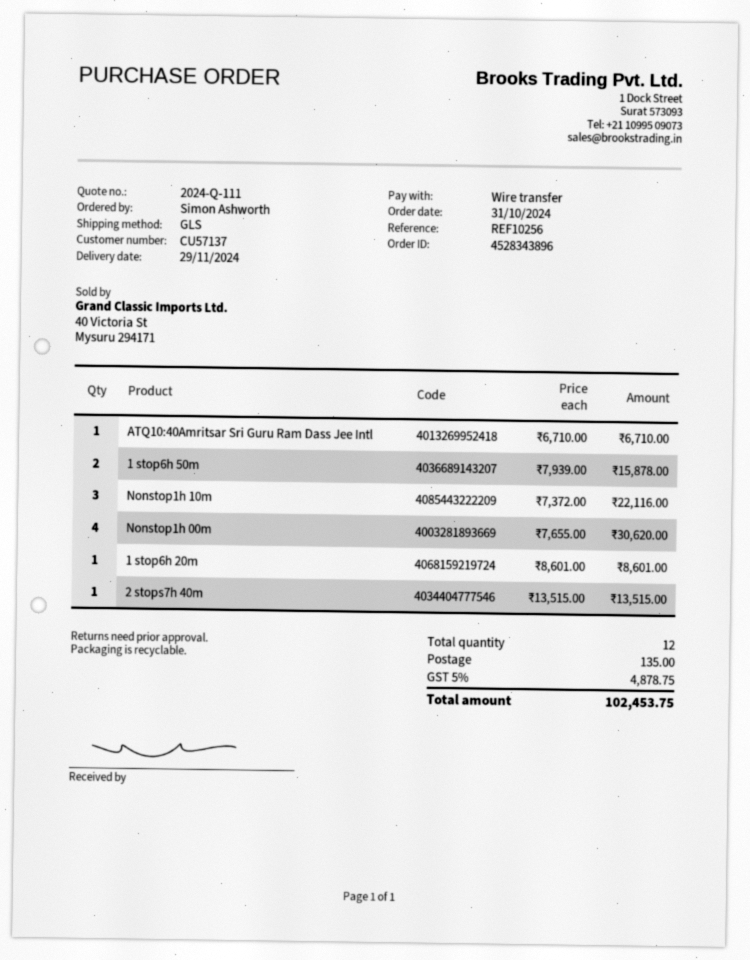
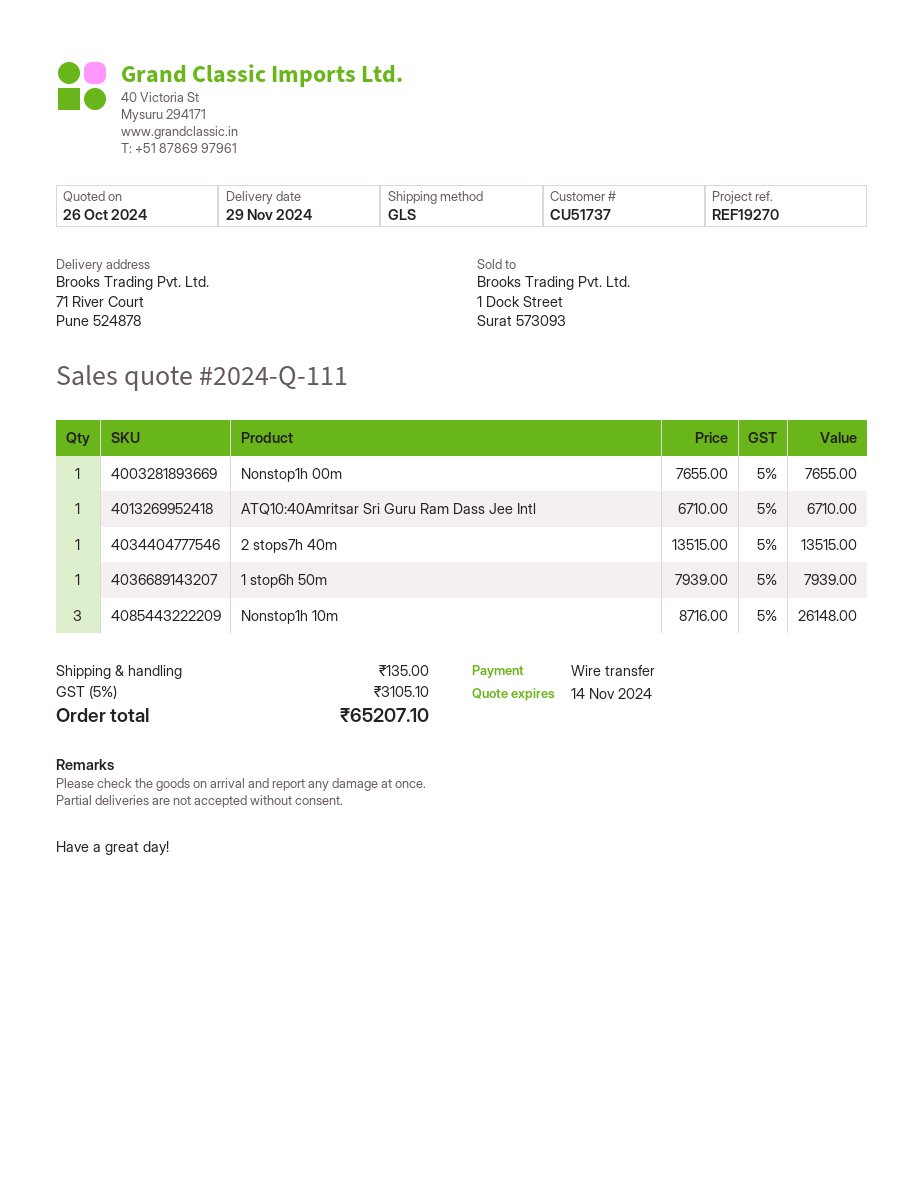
customer number: CU57137 -> CU51737
reference: REF10256 -> REF19270
1 stop6h 50m: 2 x 7939.00 = 15878.00 -> 1 x 7939.00 = 7939.00
Nonstop1h 10m: 3 x 7372.00 = 22116.00 -> 3 x 8716.00 = 26148.00
Nonstop1h 00m: 4 x 7655.00 = 30620.00 -> 1 x 7655.00 = 7655.00
1 stop6h 20m: 1 x 8601.00 = 8601.00 -> none
tax: 5% = 4878.75 -> 5% = 3105.10
total: 102453.75 -> 65207.10

